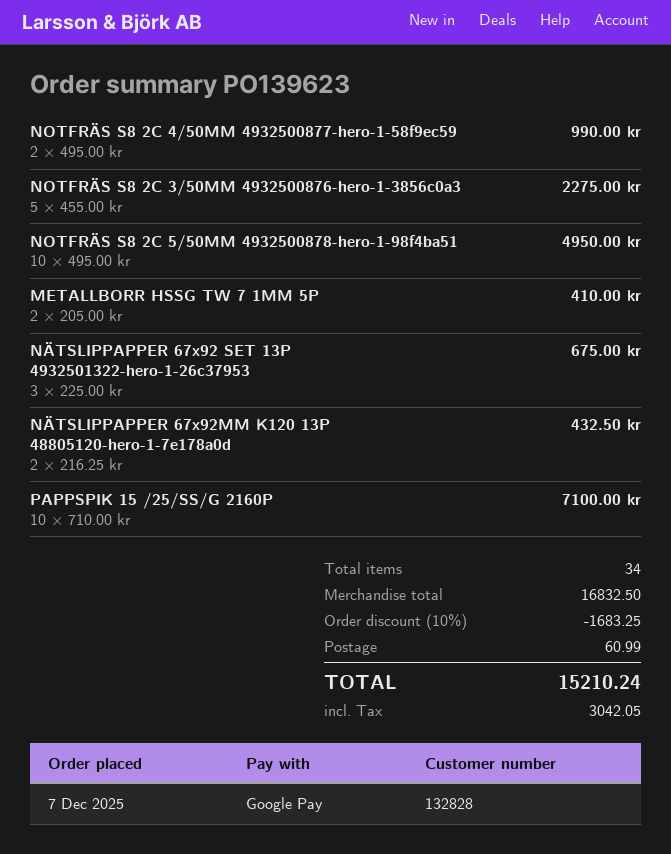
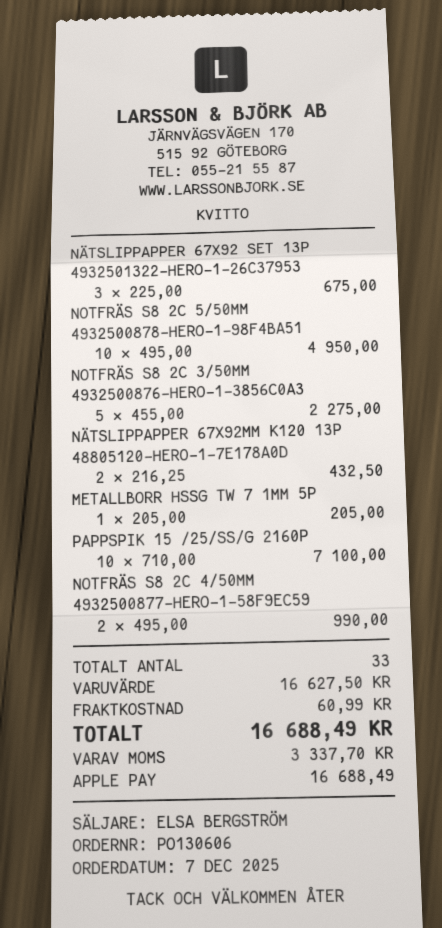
order number: PO139623 -> PO130606
payment method: Google Pay -> Apple Pay
METALLBORR HSSG TW 7 1MM 5P: 2 x 205.00 = 410.00 -> 1 x 205.00 = 205.00
total quantity: 34 -> 33
subtotal: 16832.50 -> 16627.50
discount: 10% = 1683.25 -> none
tax: 3042.05 -> 3337.70
total: 15210.24 -> 16688.49

